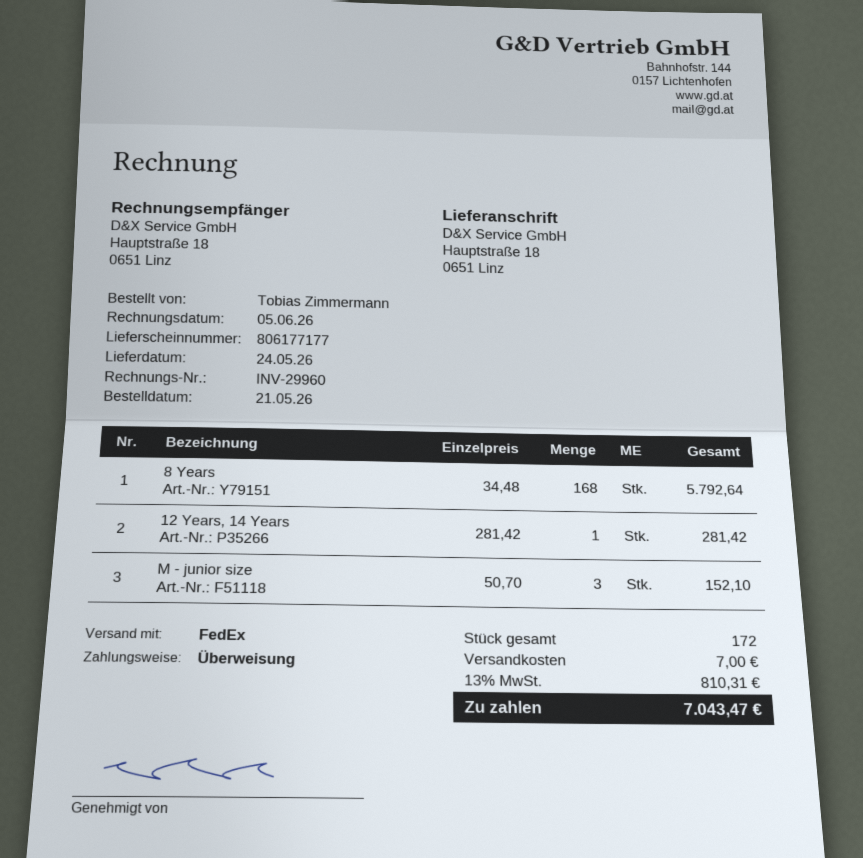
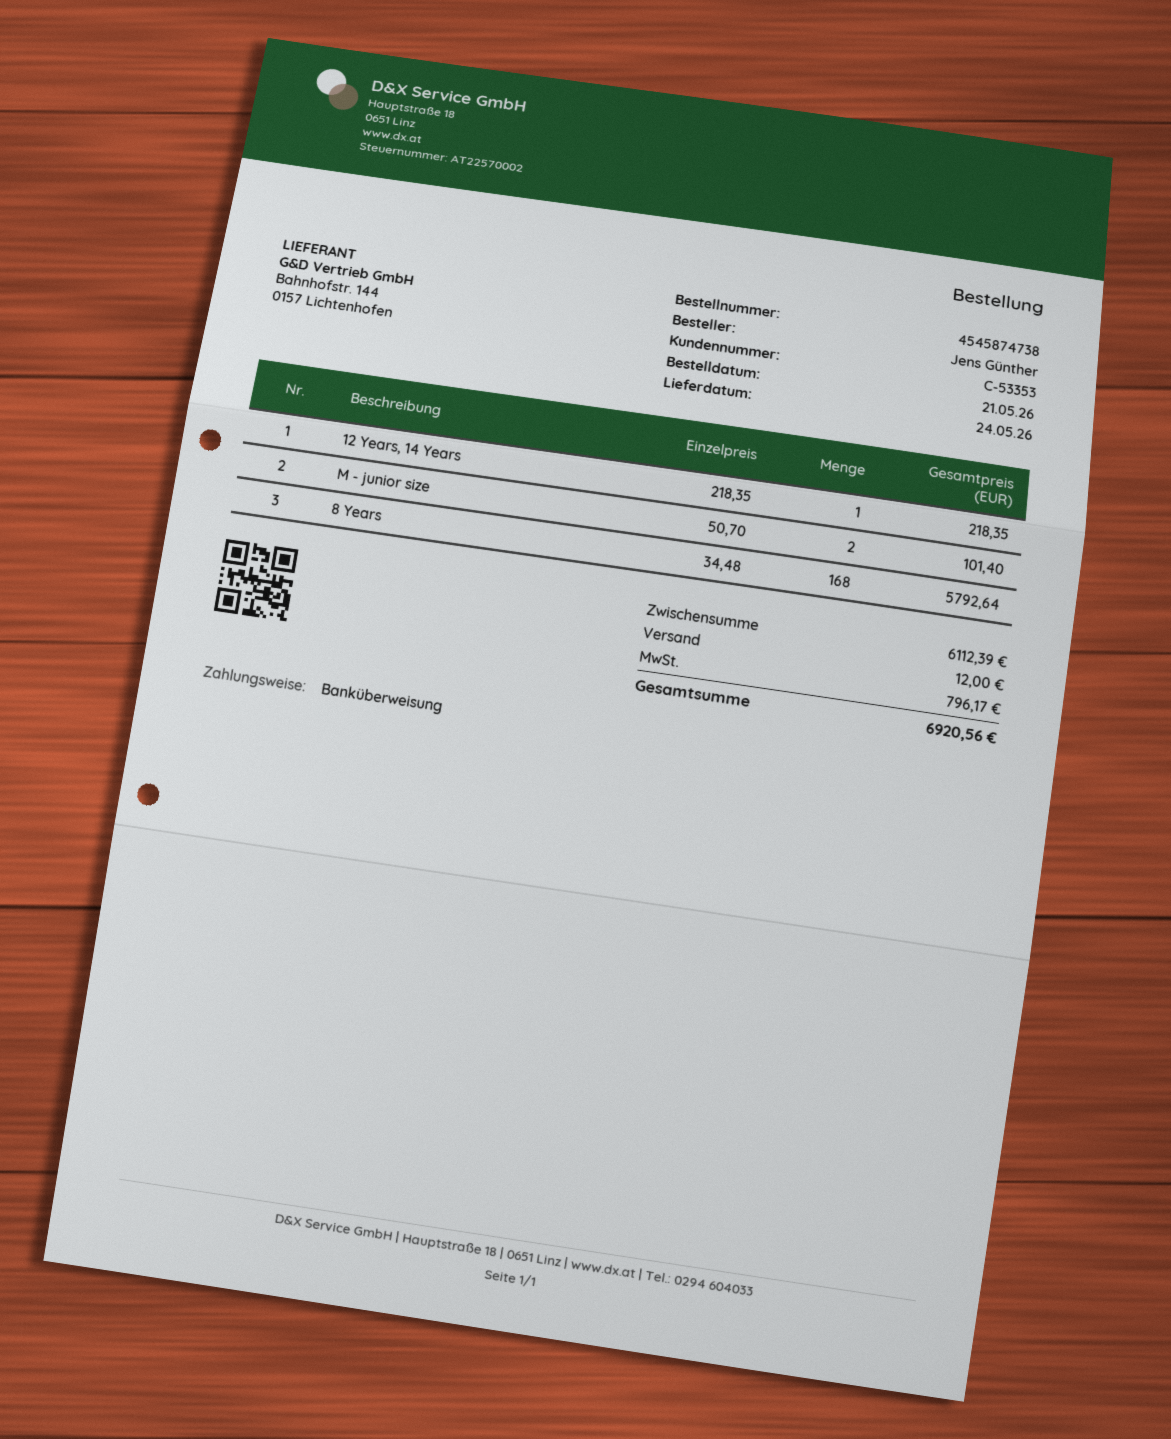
ordered by: Tobias Zimmermann -> Jens Günther
12 Years, 14 Years: 1 x 281.42 = 281.42 -> 1 x 218.35 = 218.35
M - junior size: 3 x 50.70 = 152.10 -> 2 x 50.70 = 101.40
shipping: 7.00 -> 12.00
tax: 810.31 -> 796.17
total: 7043.47 -> 6920.56

